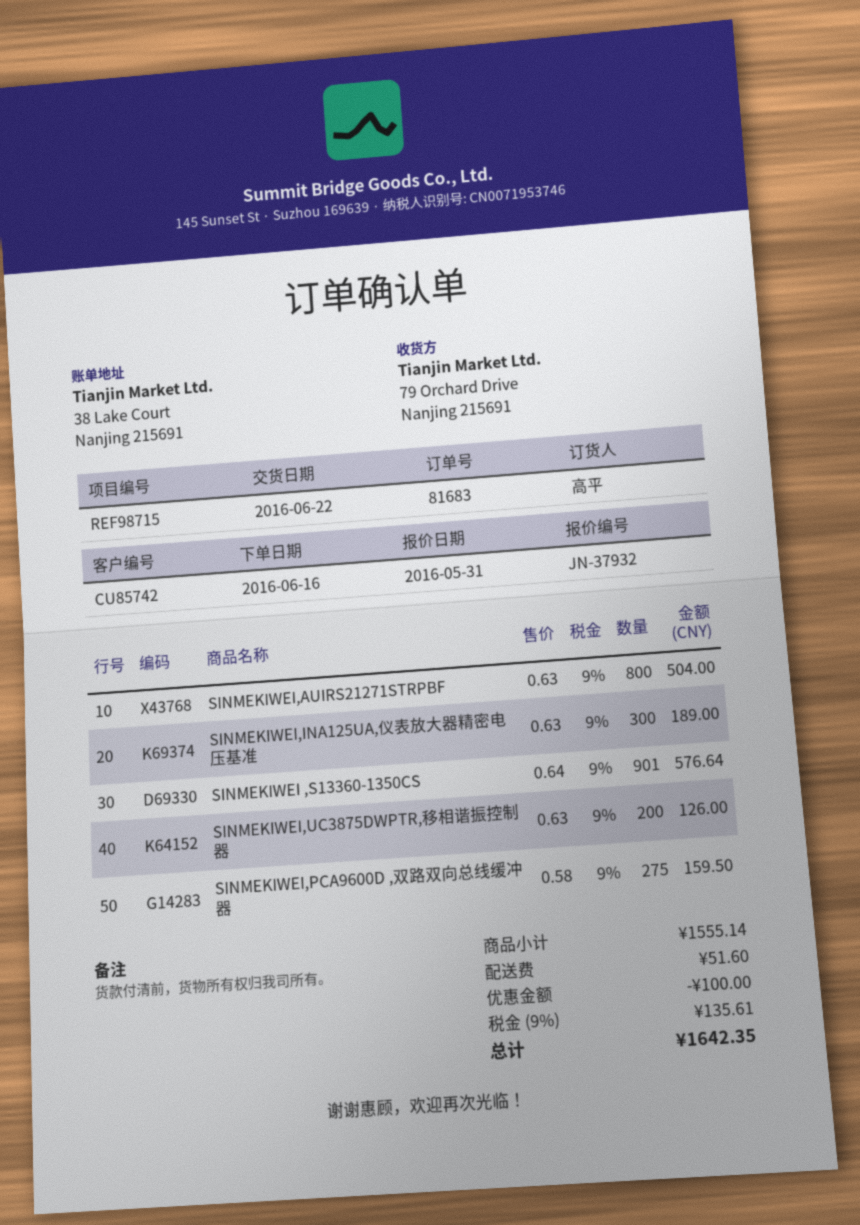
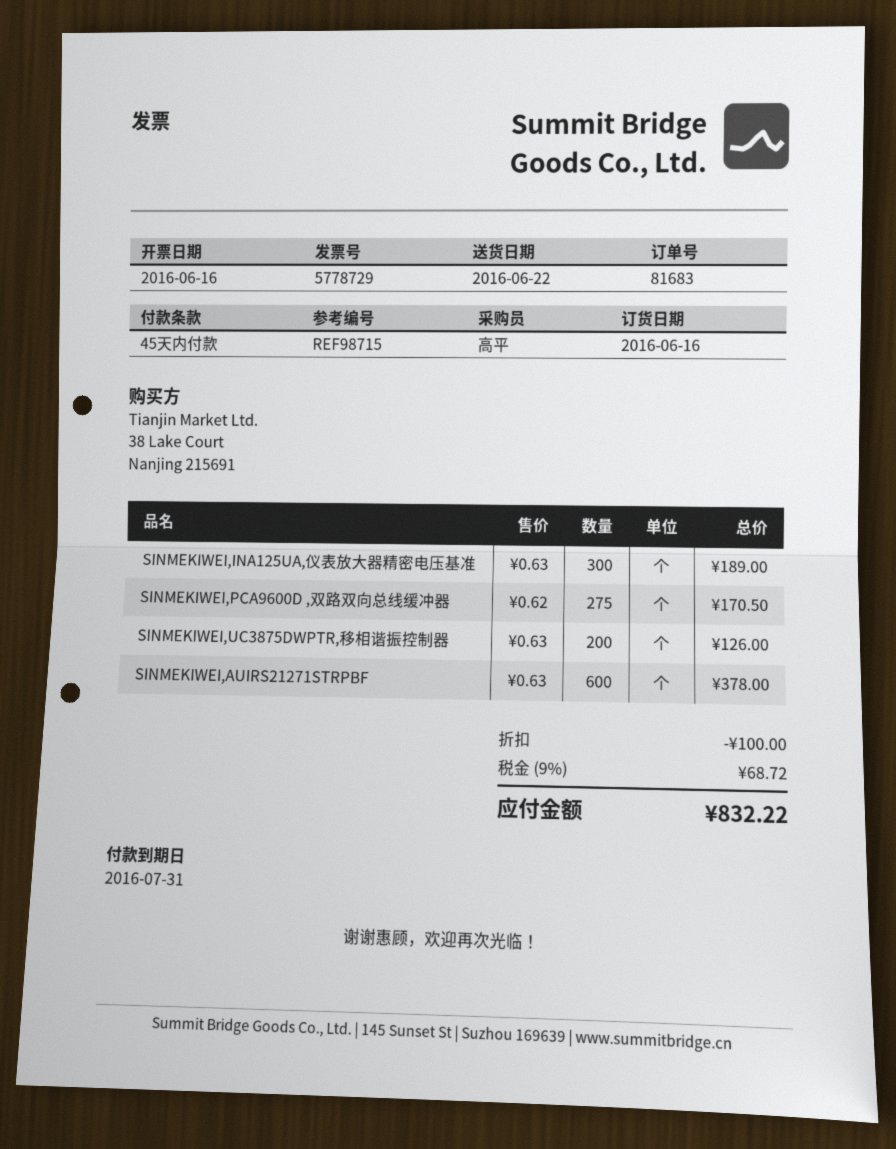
SINMEKIWEI,AUIRS21271STRPBF: 800 x 0.63 = 504.00 -> 600 x 0.63 = 378.00
SINMEKIWEI ,S13360-1350CS: 901 x 0.64 = 576.64 -> none
SINMEKIWEI,PCA9600D ,双路双向总线缓冲器: 275 x 0.58 = 159.50 -> 275 x 0.62 = 170.50
shipping: 51.60 -> none
tax: 9% = 135.61 -> 9% = 68.72
total: 1642.35 -> 832.22

